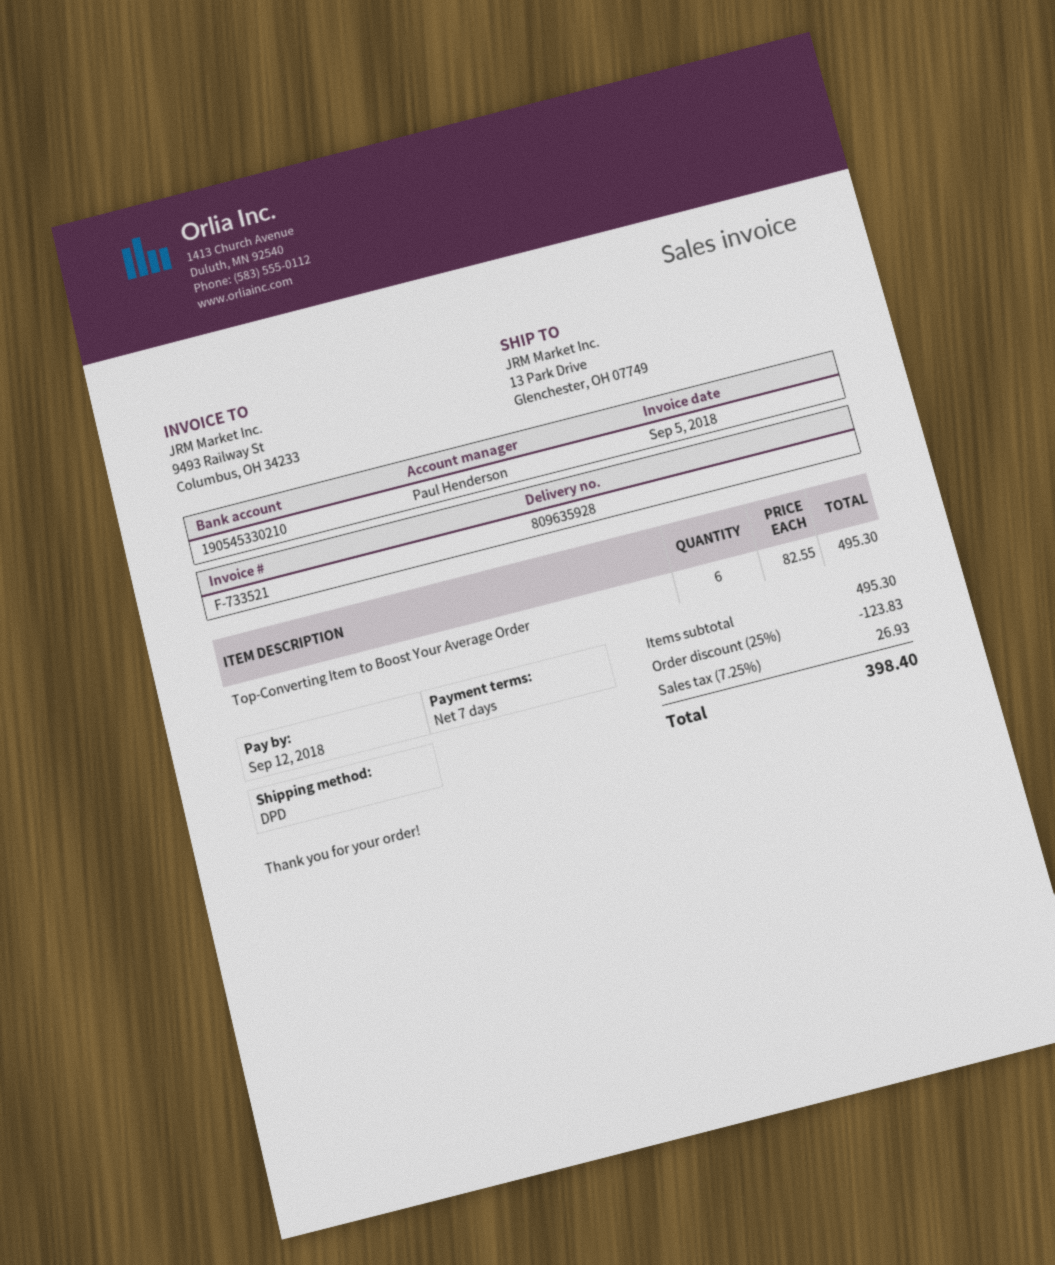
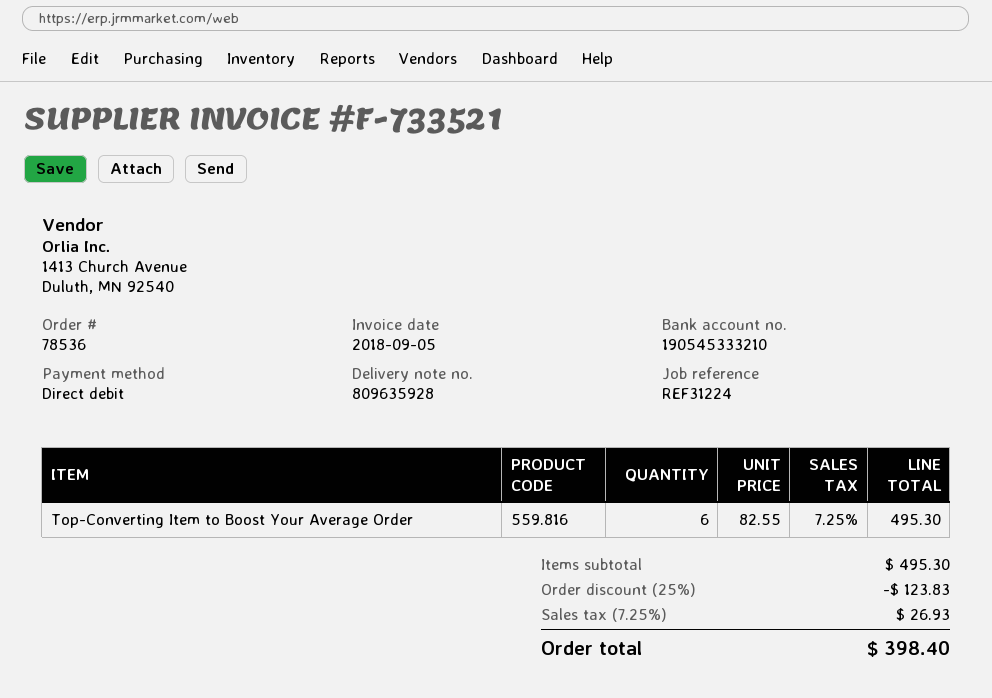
bank account: 190545330210 -> 190545333210

